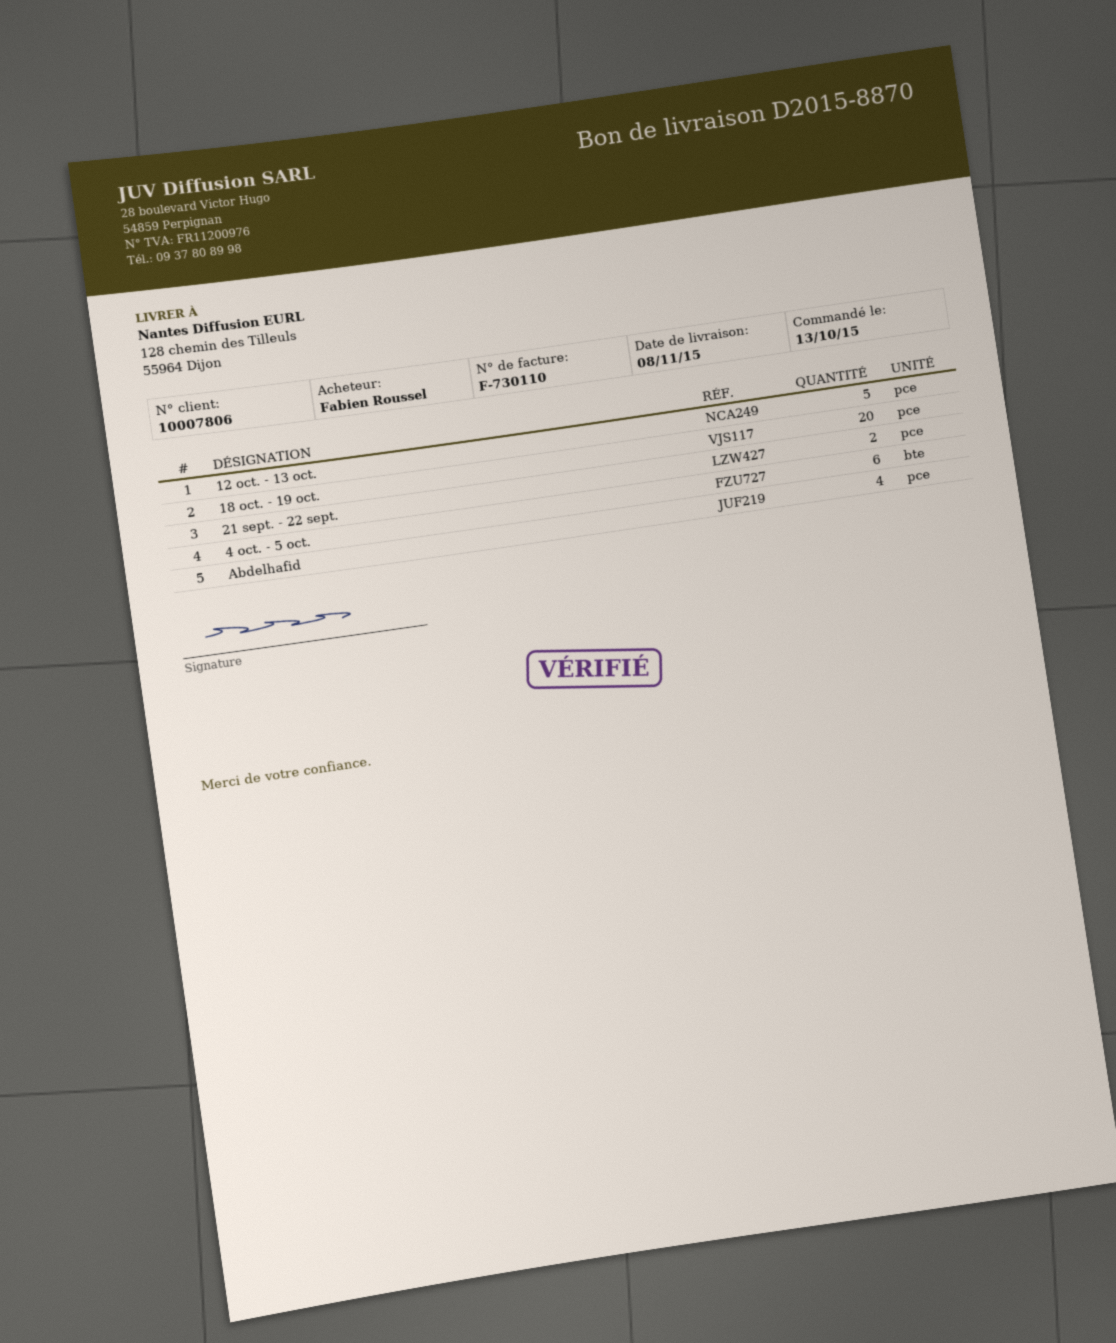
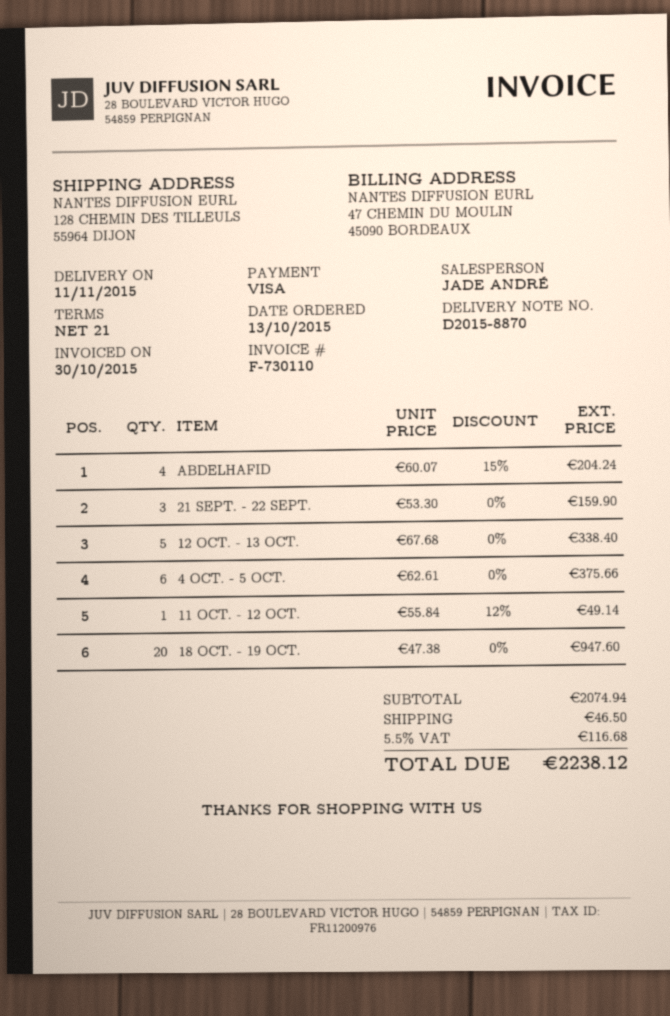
delivery date: 2015-11-08 -> 2015-11-11
21 sept. - 22 sept.: 2 -> 3
11 OCT. - 12 OCT.: none -> 1

